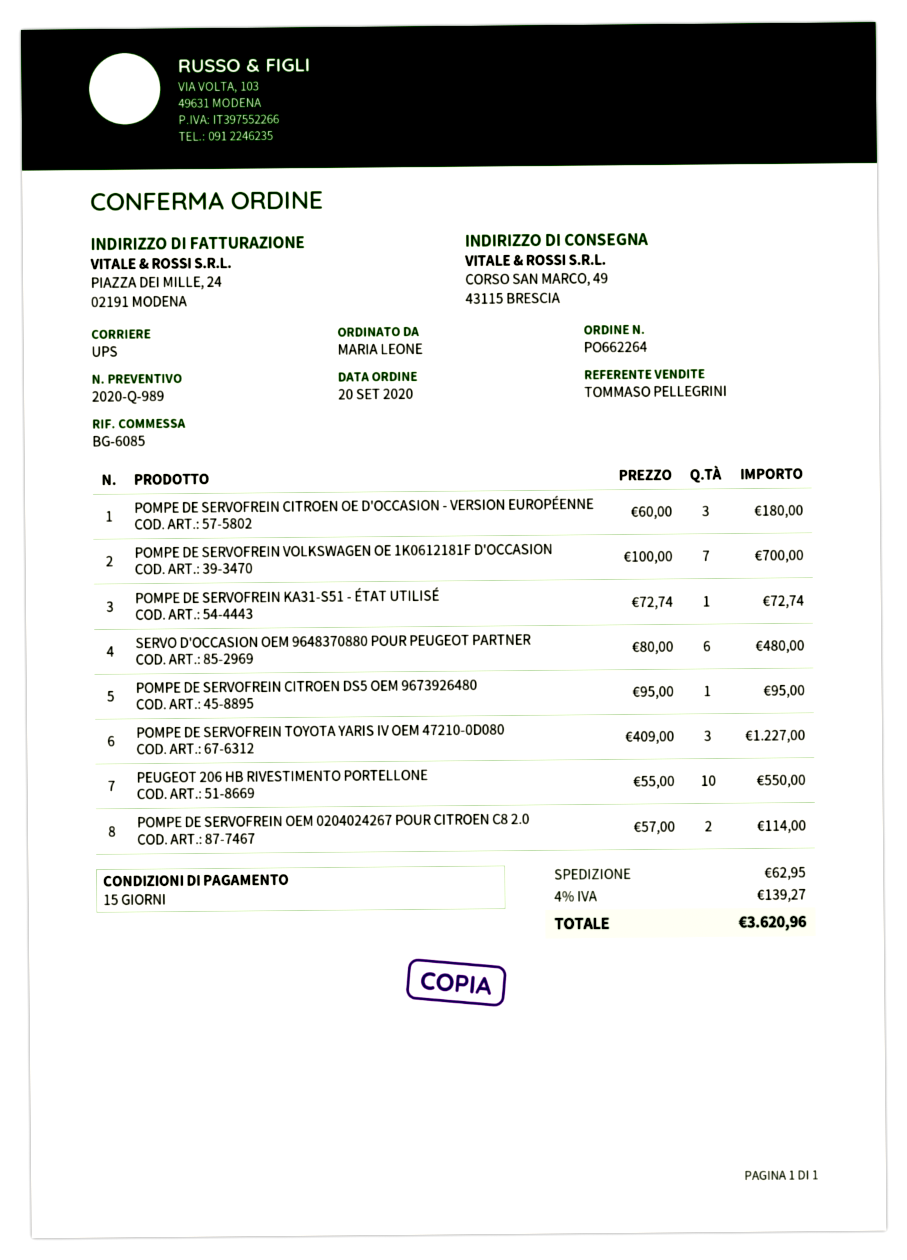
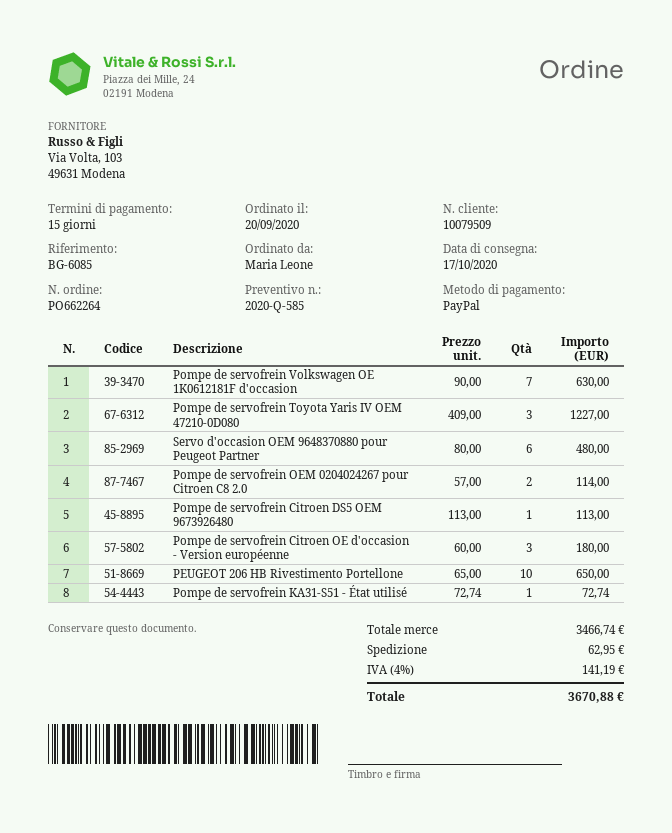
quote number: 2020-Q-989 -> 2020-Q-585
POMPE DE SERVOFREIN VOLKSWAGEN OE 1K0612181F D'OCCASION: 7 x 100.00 = 700.00 -> 7 x 90.00 = 630.00
POMPE DE SERVOFREIN CITROEN DS5 OEM 9673926480: 1 x 95.00 = 95.00 -> 1 x 113.00 = 113.00
PEUGEOT 206 HB RIVESTIMENTO PORTELLONE: 10 x 55.00 = 550.00 -> 10 x 65.00 = 650.00
tax: 4% = 139.27 -> 4% = 141.19
total: 3620.96 -> 3670.88

